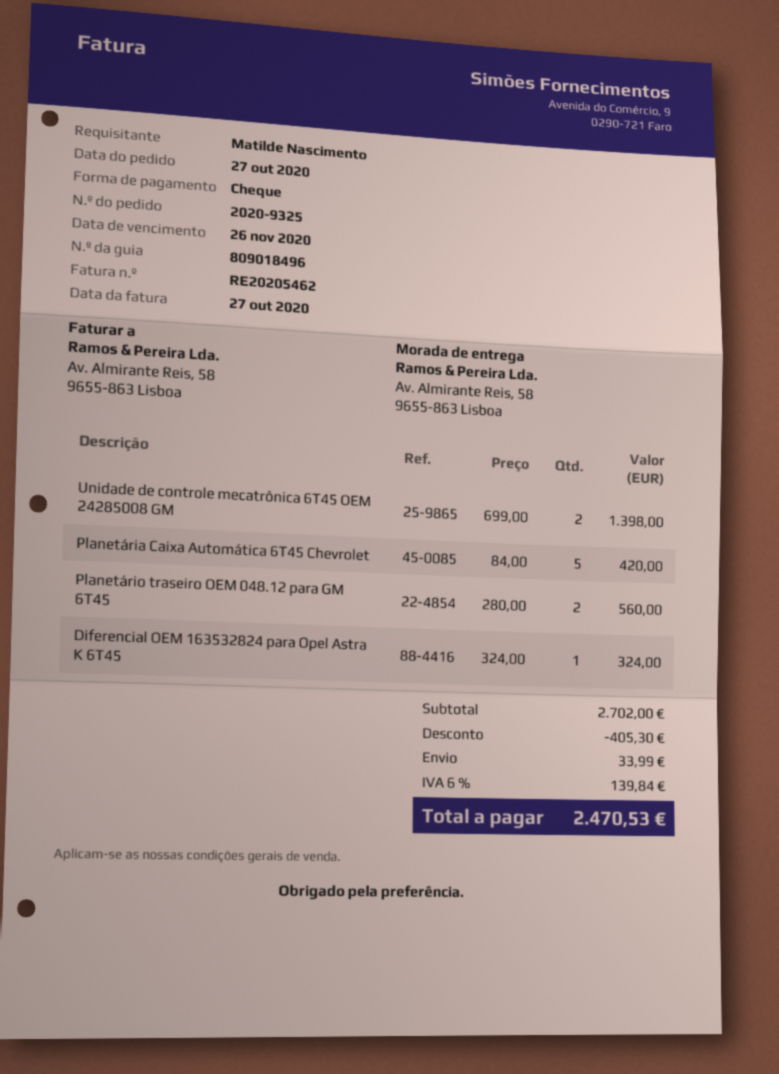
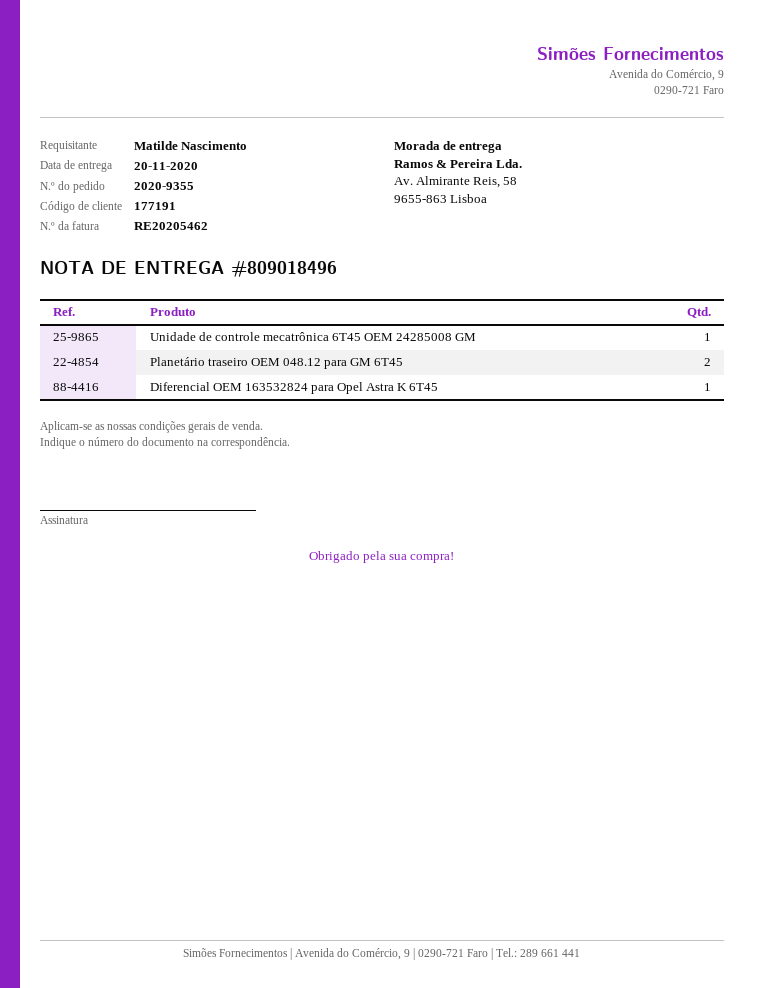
order number: 2020-9325 -> 2020-9355
Unidade de controle mecatrônica 6T45 OEM 24285008 GM: 2 -> 1
Planetária Caixa Automática 6T45 Chevrolet: 5 -> none

